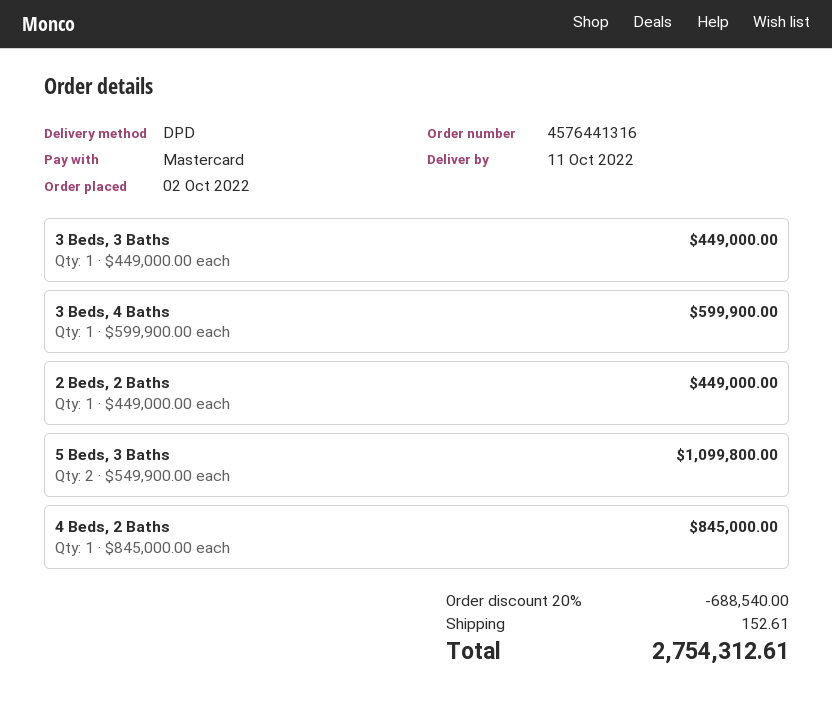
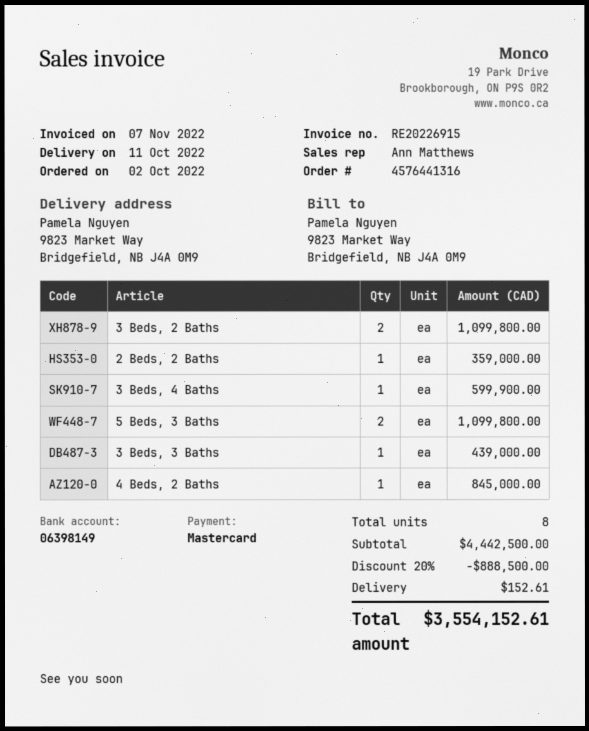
3 Beds, 3 Baths: 1 for 449000.00 -> 1 for 439000.00
2 Beds, 2 Baths: 1 for 449000.00 -> 1 for 359000.00
3 Beds, 2 Baths: none -> 2 for 1099800.00
discount: 20% = 688540.00 -> 20% = 888500.00
total: 2754312.61 -> 3554152.61

